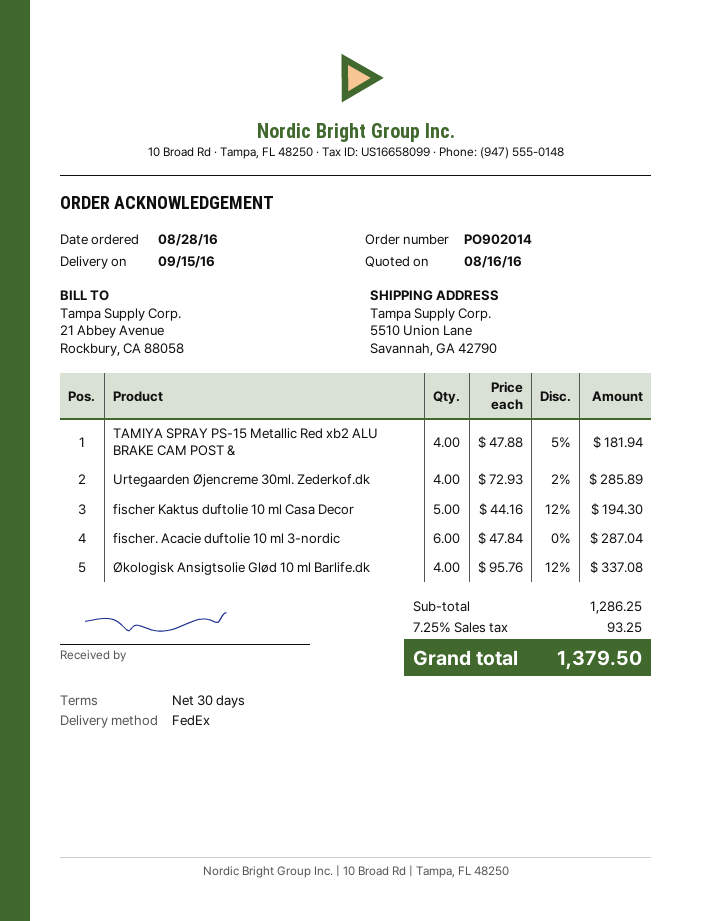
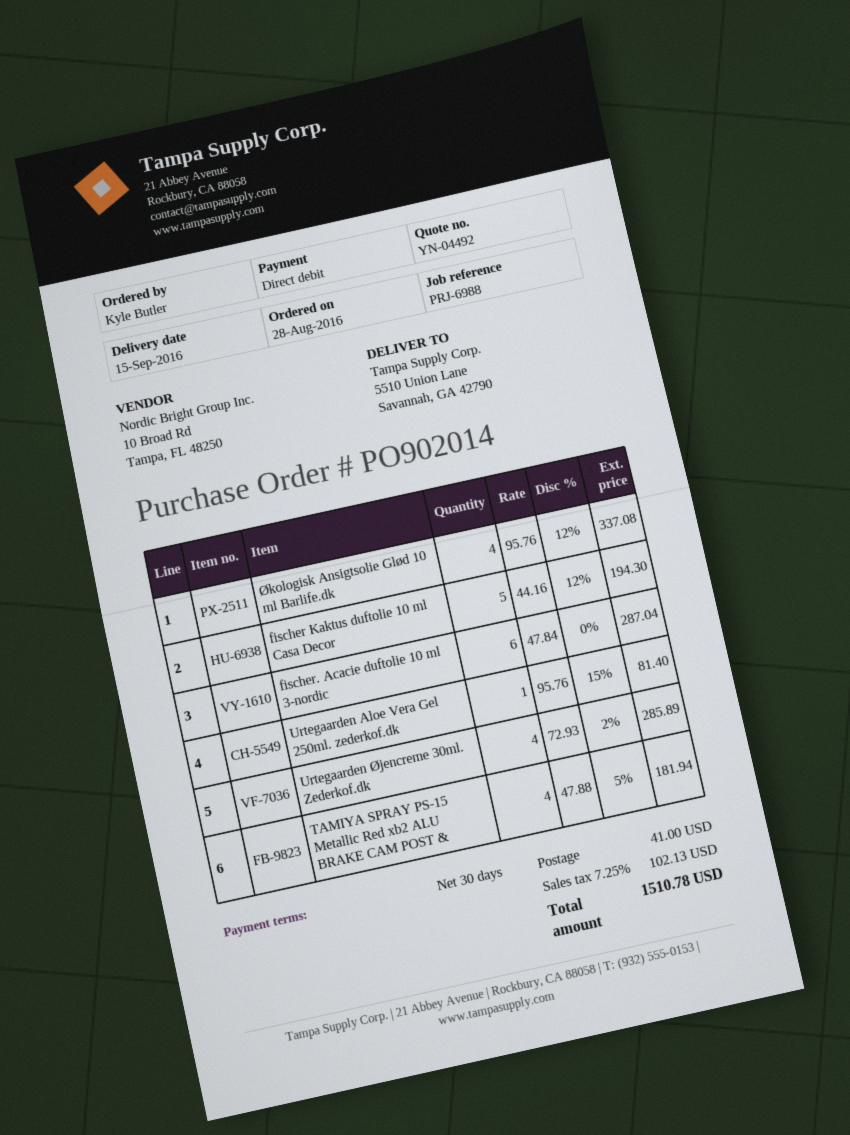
Urtegaarden Aloe Vera Gel 250ml. zederkof.dk: none -> 1 x 95.76 - 15% = 81.40
shipping: none -> 41.00
tax: 7.25% = 93.25 -> 7.25% = 102.13
total: 1379.50 -> 1510.78

